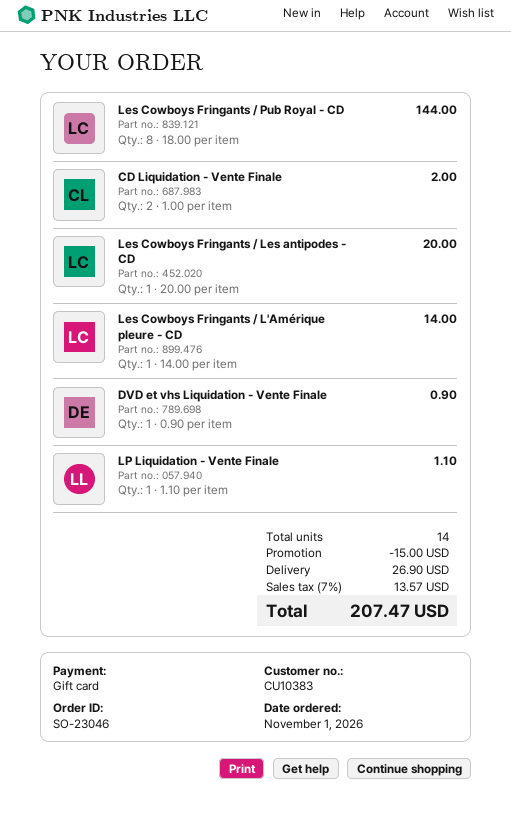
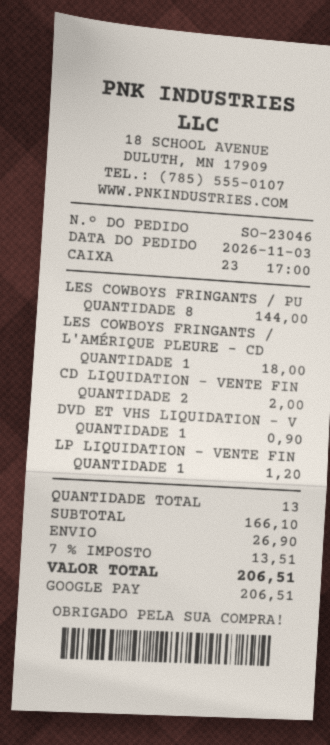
order date: 2026-11-01 -> 2026-11-03
payment method: gift card -> Google Pay
Les Cowboys Fringants / Les antipodes - CD: 1 for 20.00 -> none
Les Cowboys Fringants / L'Amérique pleure - CD: 1 for 14.00 -> 1 for 18.00
LP Liquidation - Vente Finale: 1 for 1.10 -> 1 for 1.20
total quantity: 14 -> 13
discount: 15.00 -> none
tax: 7% = 13.57 -> 7% = 13.51
total: 207.47 -> 206.51

